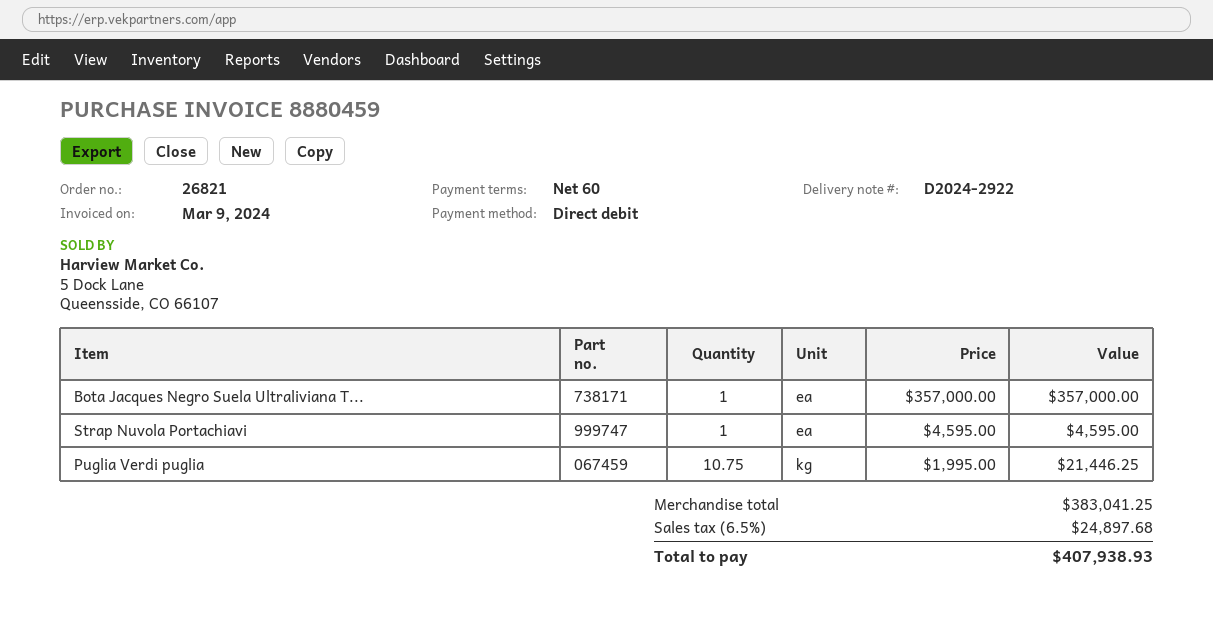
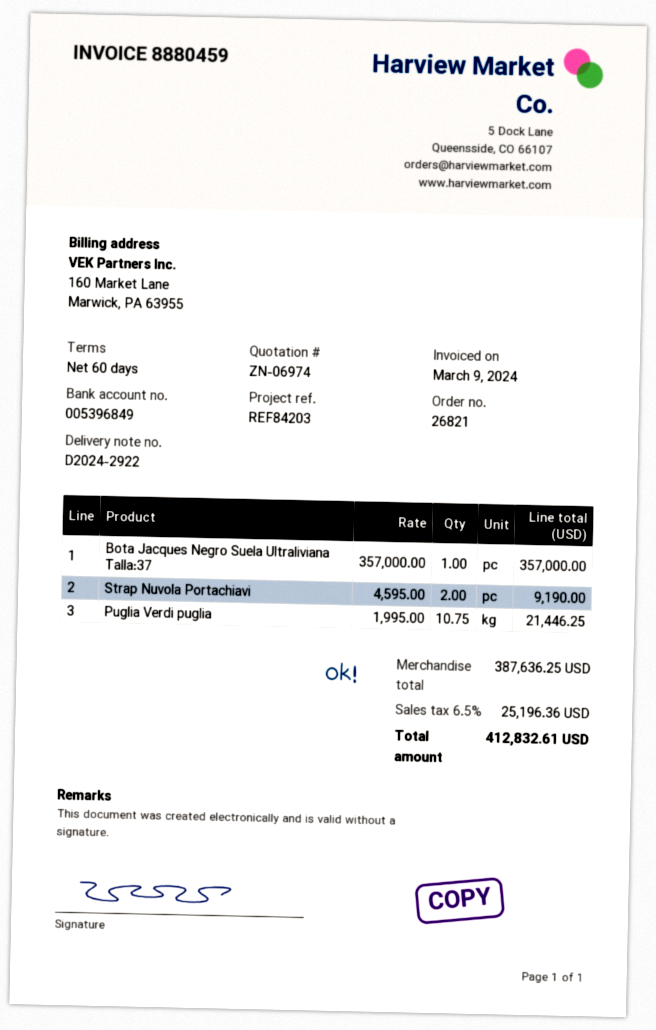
Strap Nuvola Portachiavi: 1 x 4595.00 = 4595.00 -> 2 x 4595.00 = 9190.00
subtotal: 383041.25 -> 387636.25
tax: 6.5% = 24897.68 -> 6.5% = 25196.36
total: 407938.93 -> 412832.61

